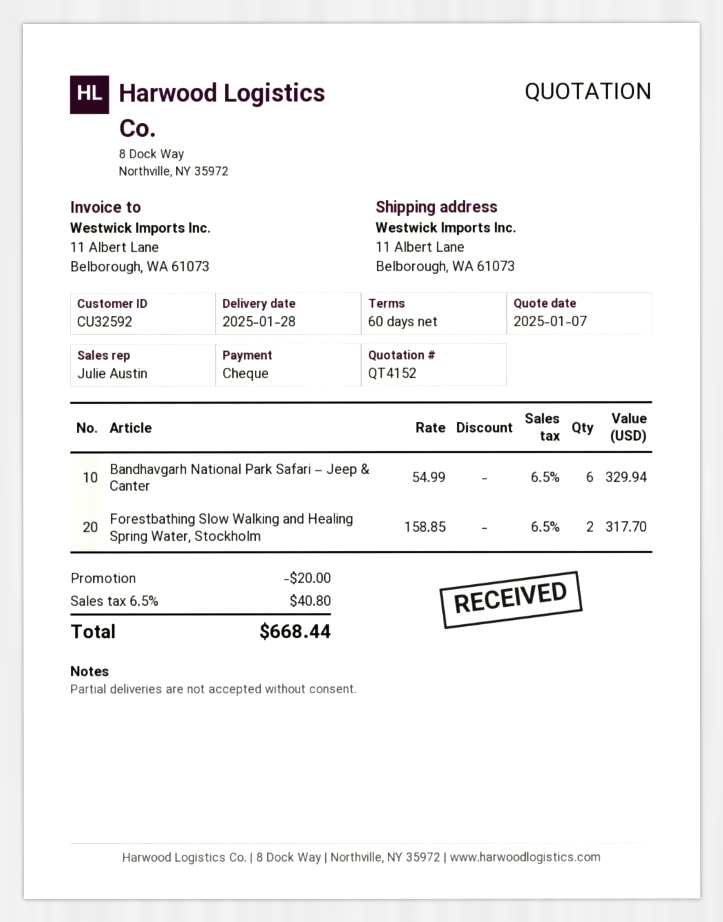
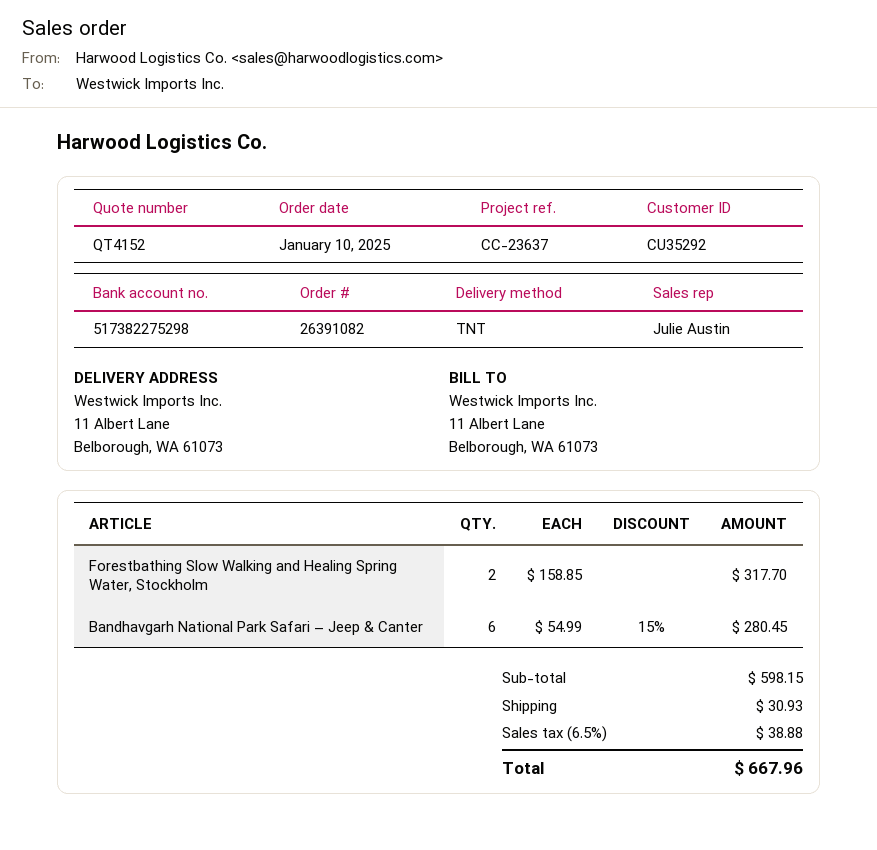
customer number: CU32592 -> CU35292
Bandhavgarh National Park Safari – Jeep & Canter: 6 x 54.99 = 329.94 -> 6 x 54.99 - 15% = 280.45
discount: 20.00 -> none
shipping: none -> 30.93
tax: 6.5% = 40.80 -> 6.5% = 38.88
total: 668.44 -> 667.96

